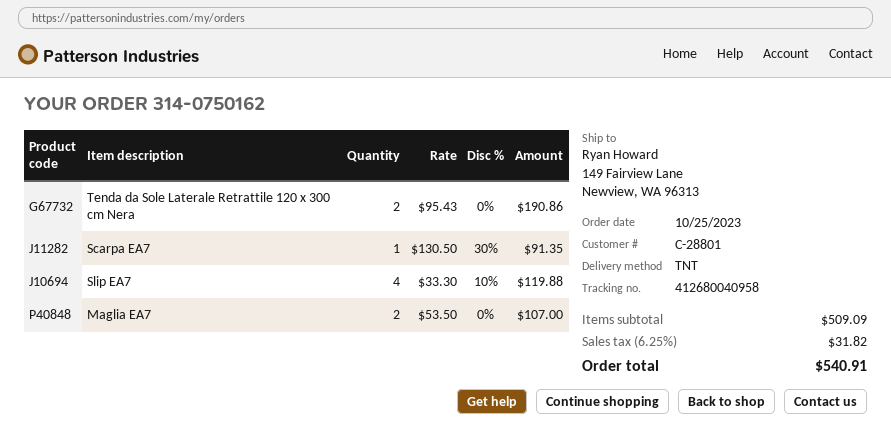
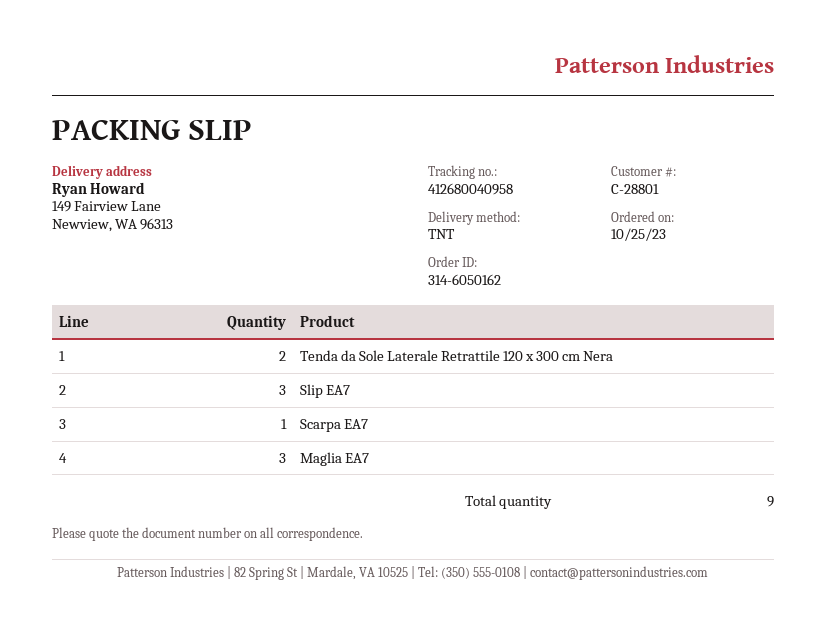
order number: 314-0750162 -> 314-6050162
Slip EA7: 4 -> 3
Maglia EA7: 2 -> 3

